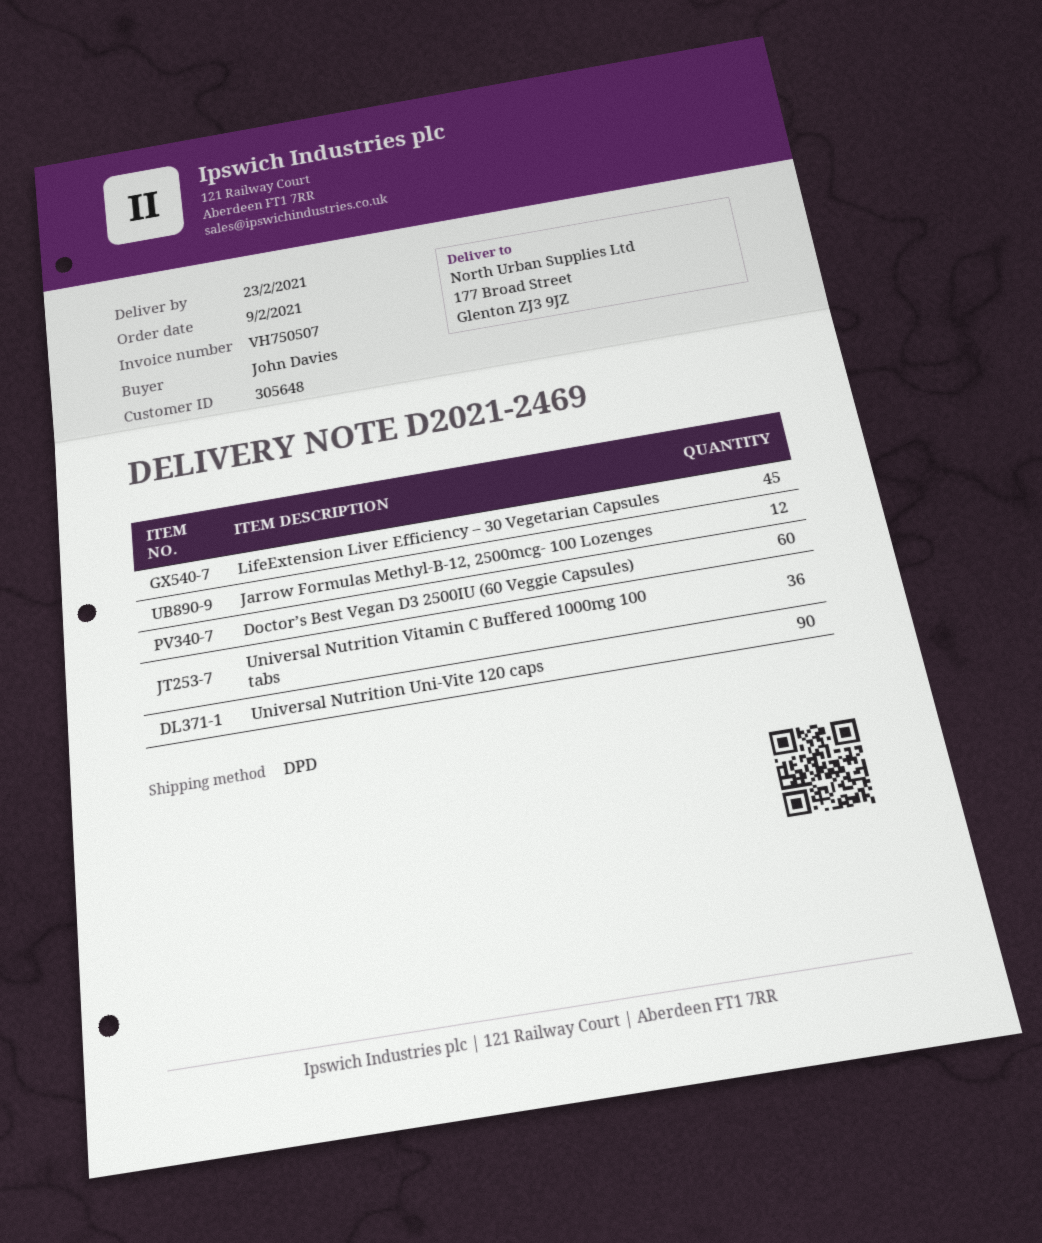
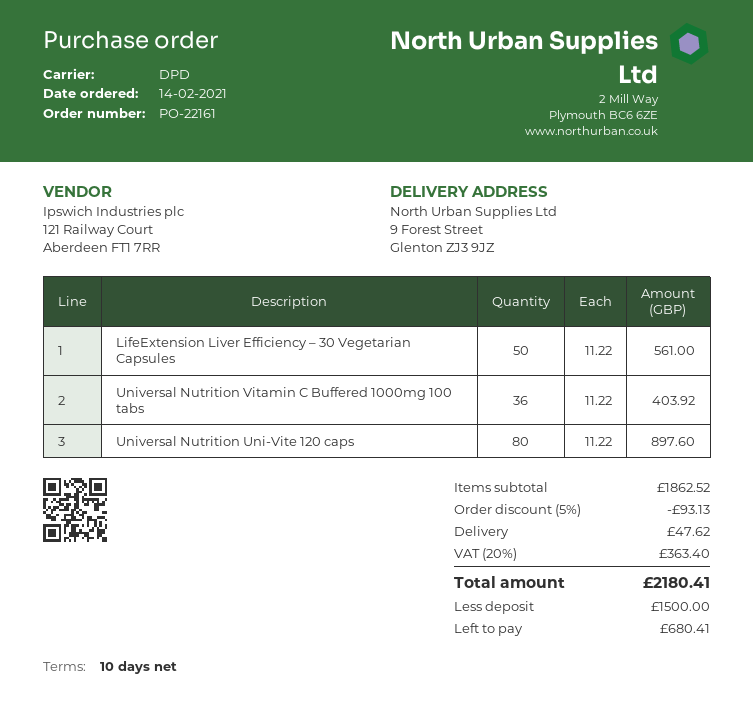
order date: 2021-02-09 -> 2021-02-14
ship to: 177 Broad Street, Glenton ZJ3 9JZ -> 9 Forest Street, Glenton ZJ3 9JZ
LifeExtension Liver Efficiency – 30 Vegetarian Capsules: 45 -> 50
Jarrow Formulas Methyl-B-12, 2500mcg- 100 Lozenges: 12 -> none
Doctor’s Best Vegan D3 2500IU (60 Veggie Capsules): 60 -> none
Universal Nutrition Uni-Vite 120 caps: 90 -> 80

